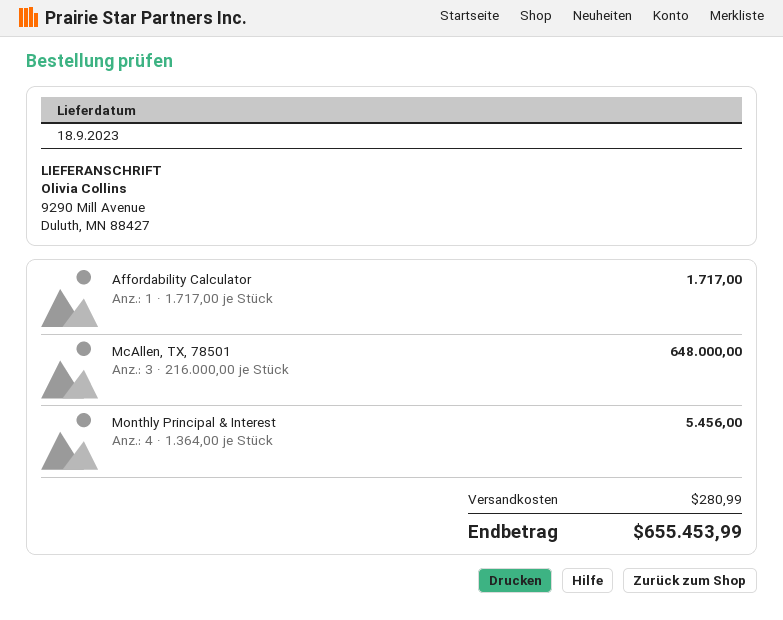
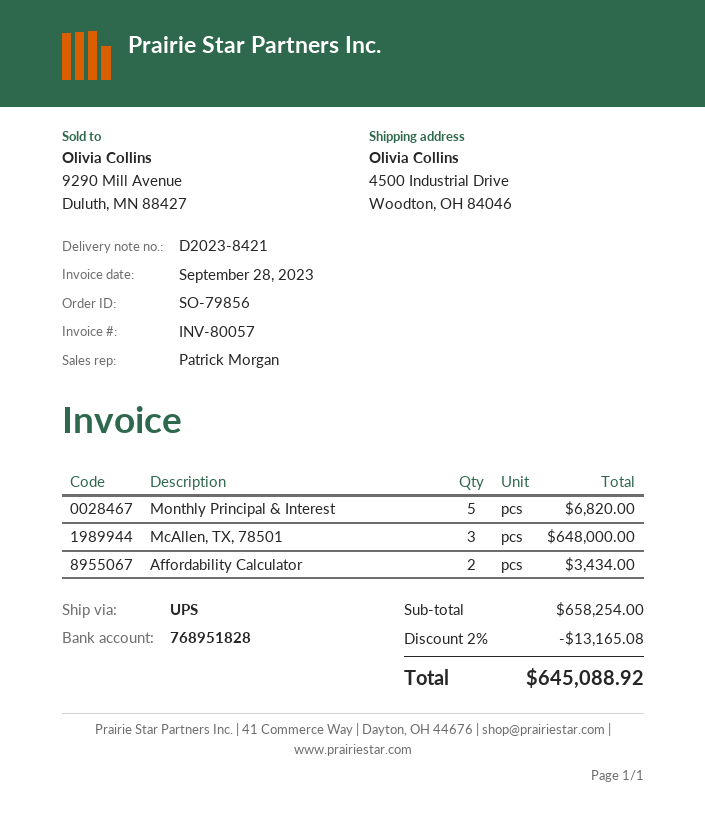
ship to: 9290 Mill Avenue, Duluth, MN 88427 -> 4500 Industrial Drive, Woodton, OH 84046
Affordability Calculator: 1 for 1717.00 -> 2 for 3434.00
Monthly Principal & Interest: 4 for 5456.00 -> 5 for 6820.00
discount: none -> 2% = 13165.08
shipping: 280.99 -> none
total: 655453.99 -> 645088.92

